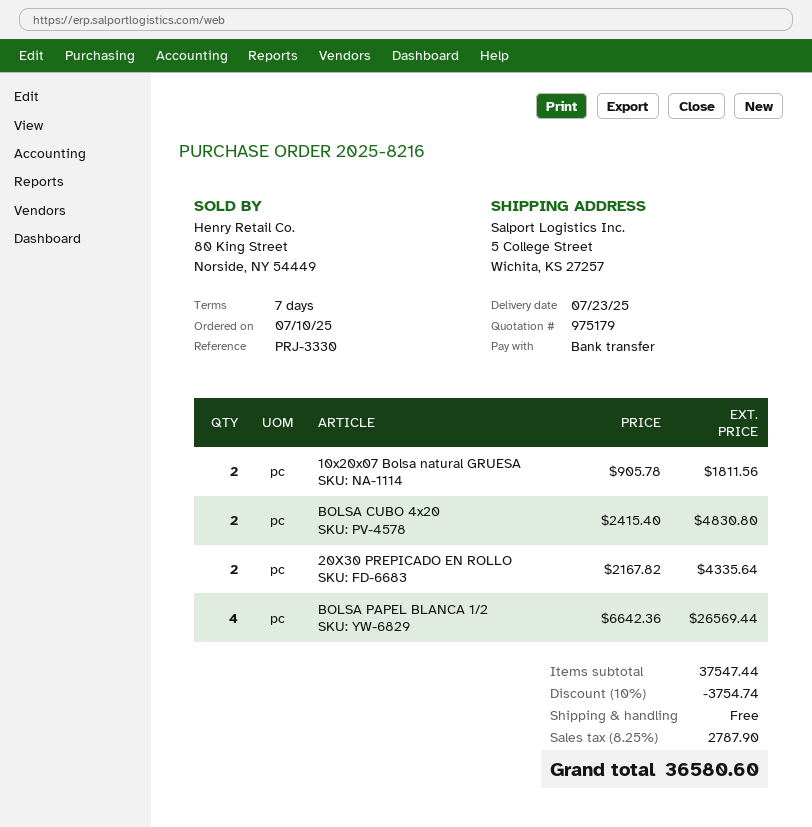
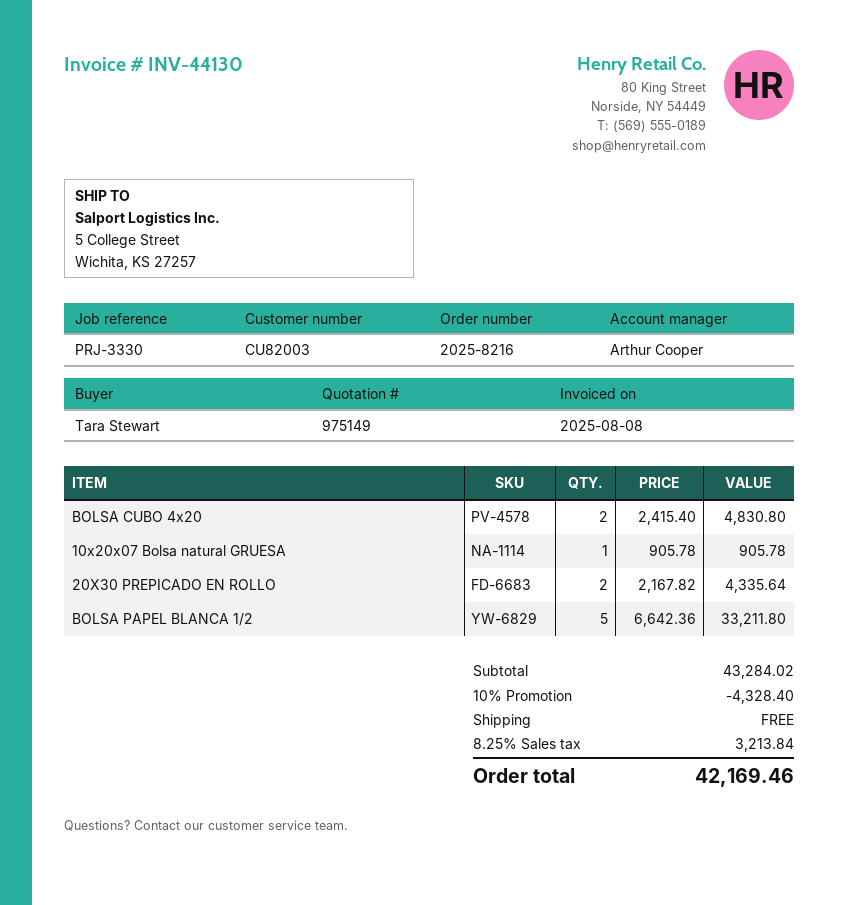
quote number: 975179 -> 975149
10x20x07 Bolsa natural GRUESA: 2 x 905.78 = 1811.56 -> 1 x 905.78 = 905.78
BOLSA PAPEL BLANCA 1/2: 4 x 6642.36 = 26569.44 -> 5 x 6642.36 = 33211.80
subtotal: 37547.44 -> 43284.02
discount: 10% = 3754.74 -> 10% = 4328.40
tax: 8.25% = 2787.90 -> 8.25% = 3213.84
total: 36580.60 -> 42169.46

